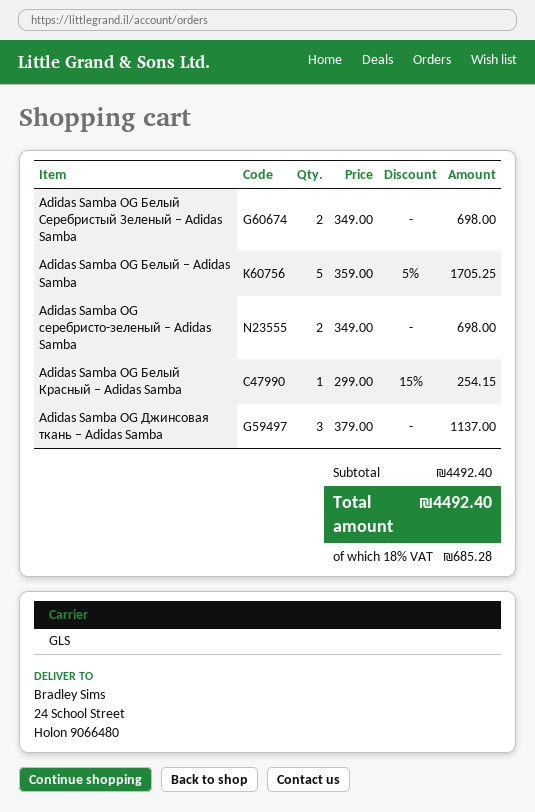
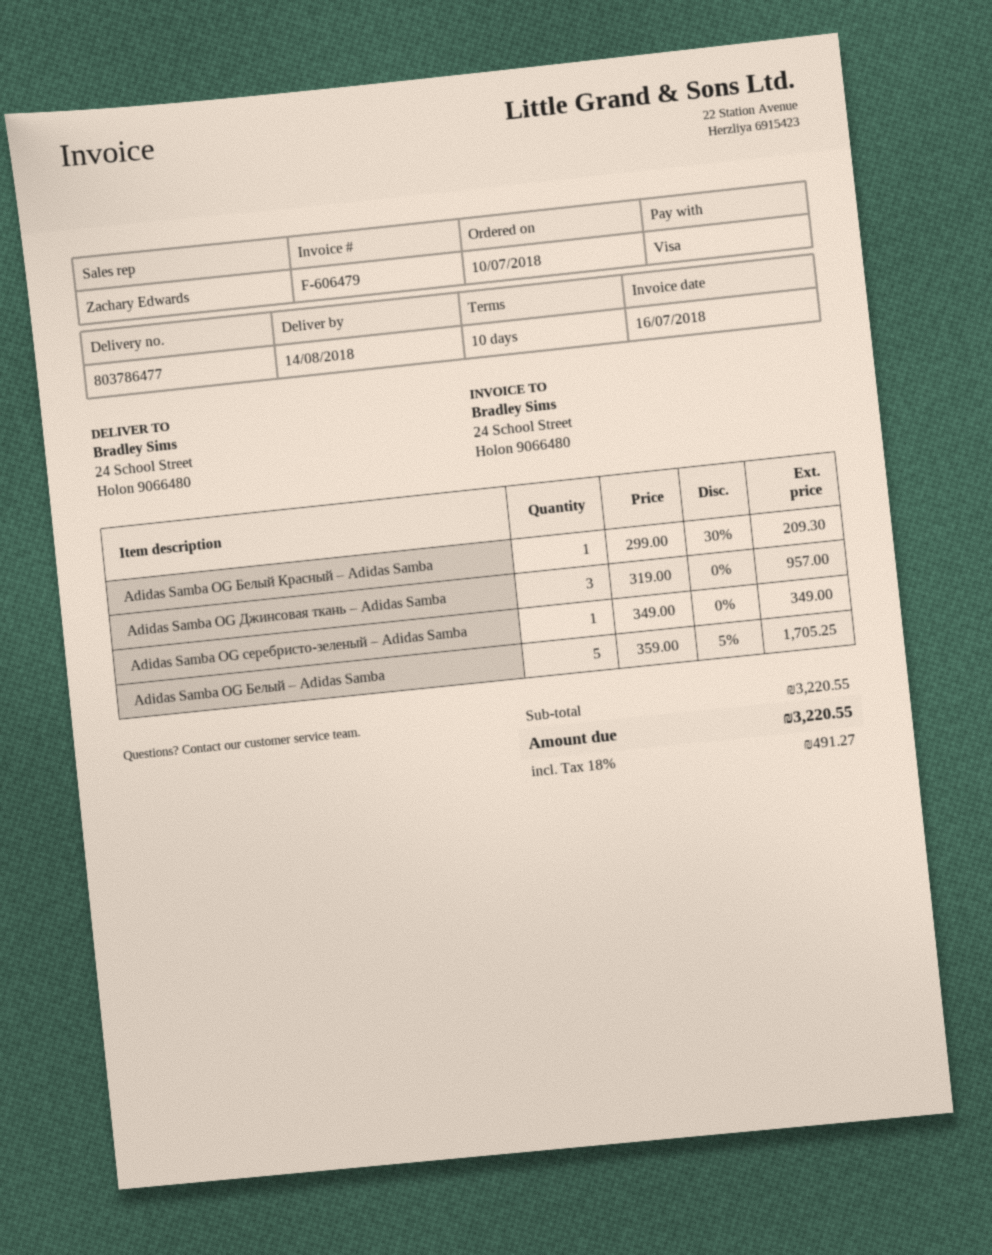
Adidas Samba OG Белый Серебристый Зеленый – Adidas Samba: 2 x 349.00 = 698.00 -> none
Adidas Samba OG серебристо-зеленый – Adidas Samba: 2 x 349.00 = 698.00 -> 1 x 349.00 = 349.00
Adidas Samba OG Белый Красный – Adidas Samba: 1 x 299.00 - 15% = 254.15 -> 1 x 299.00 - 30% = 209.30
Adidas Samba OG Джинсовая ткань – Adidas Samba: 3 x 379.00 = 1137.00 -> 3 x 319.00 = 957.00
subtotal: 4492.40 -> 3220.55
tax: 18% = 685.28 -> 18% = 491.27
total: 4492.40 -> 3220.55

